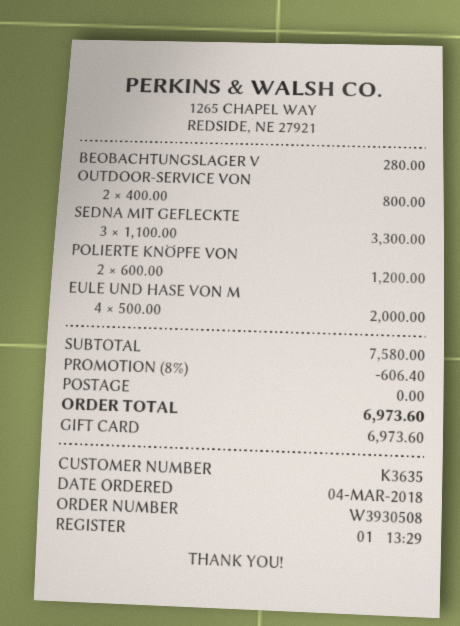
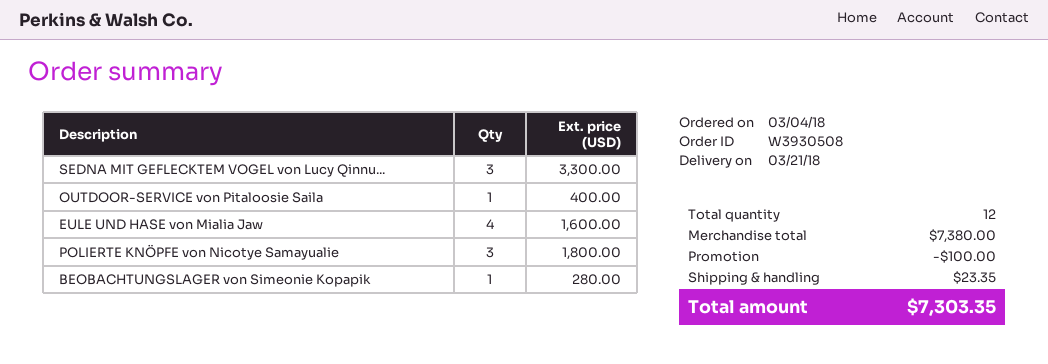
OUTDOOR-SERVICE VON: 2 for 800.00 -> 1 for 400.00
POLIERTE KNÖPFE VON: 2 for 1200.00 -> 3 for 1800.00
EULE UND HASE VON M: 4 for 2000.00 -> 4 for 1600.00
subtotal: 7580.00 -> 7380.00
discount: 606.40 -> 100.00
shipping: 0.00 -> 23.35
total: 6973.60 -> 7303.35

